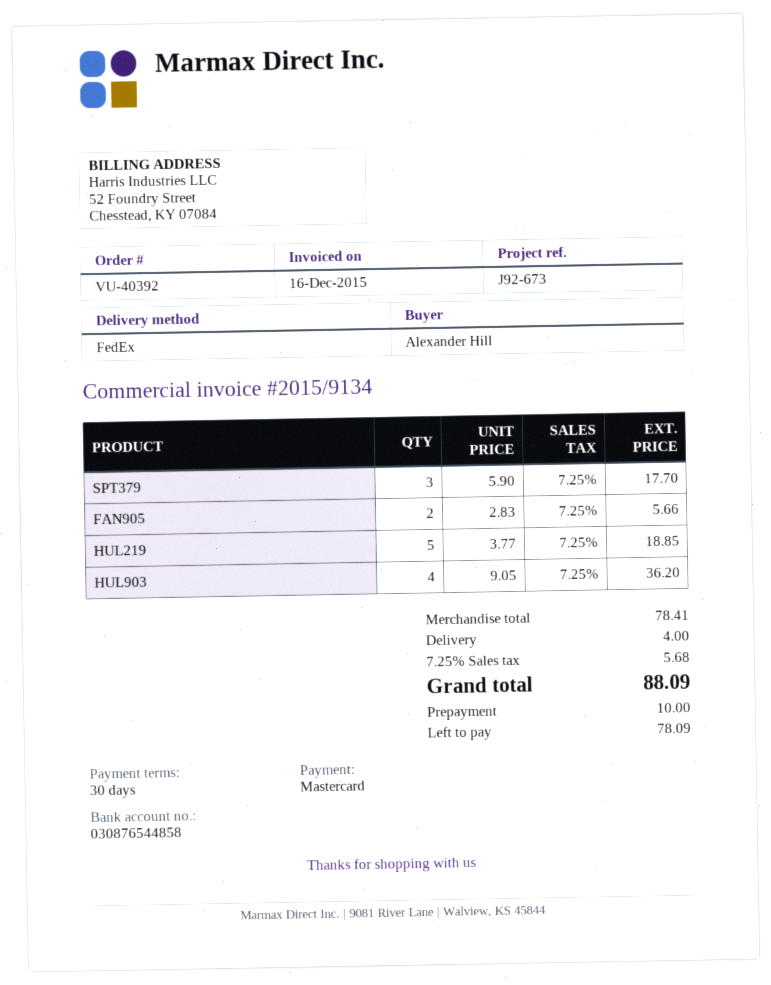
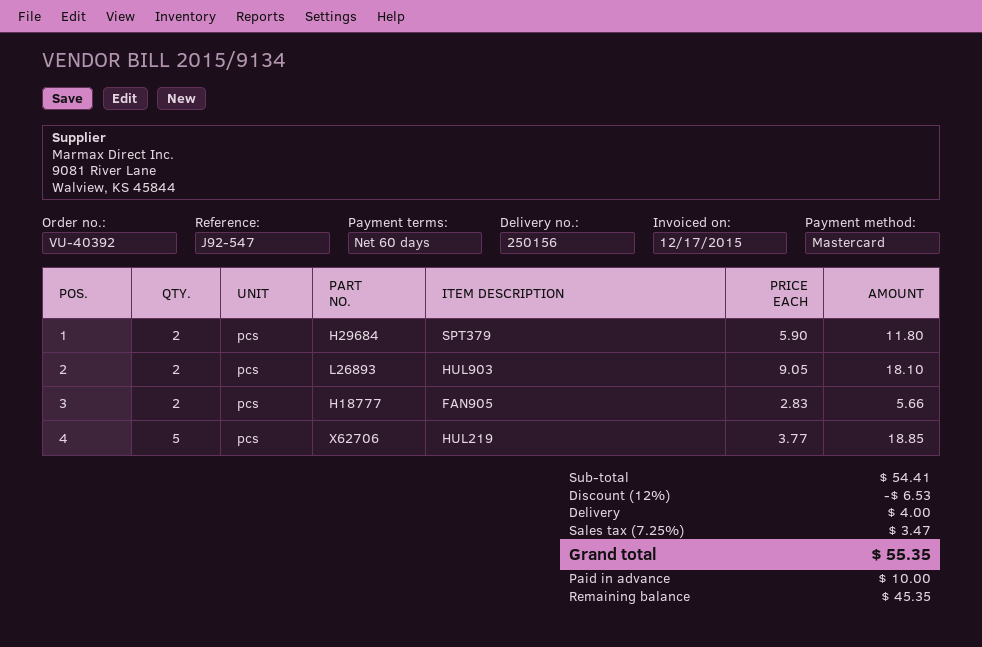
invoice date: 2015-12-16 -> 2015-12-17
payment terms: 30 days -> 60 days
reference: J92-673 -> J92-547
SPT379: 3 x 5.90 = 17.70 -> 2 x 5.90 = 11.80
HUL903: 4 x 9.05 = 36.20 -> 2 x 9.05 = 18.10
subtotal: 78.41 -> 54.41
discount: none -> 12% = 6.53
tax: 7.25% = 5.68 -> 7.25% = 3.47
total: 88.09 -> 55.35
balance: 78.09 -> 45.35

